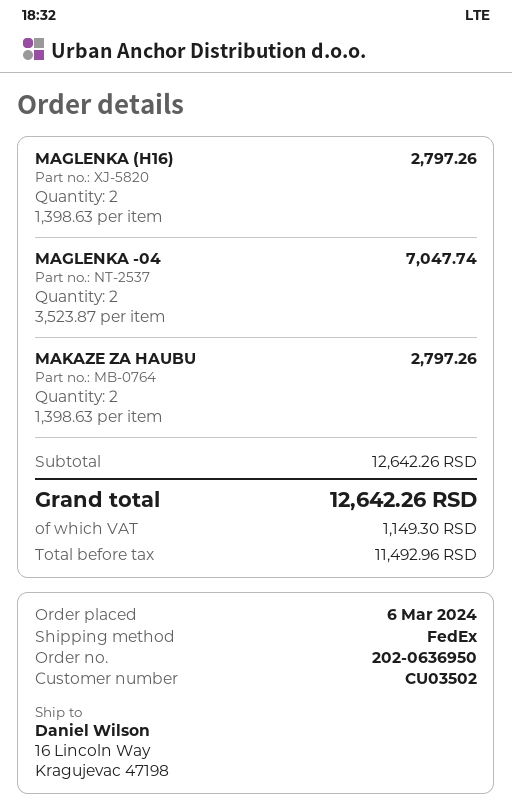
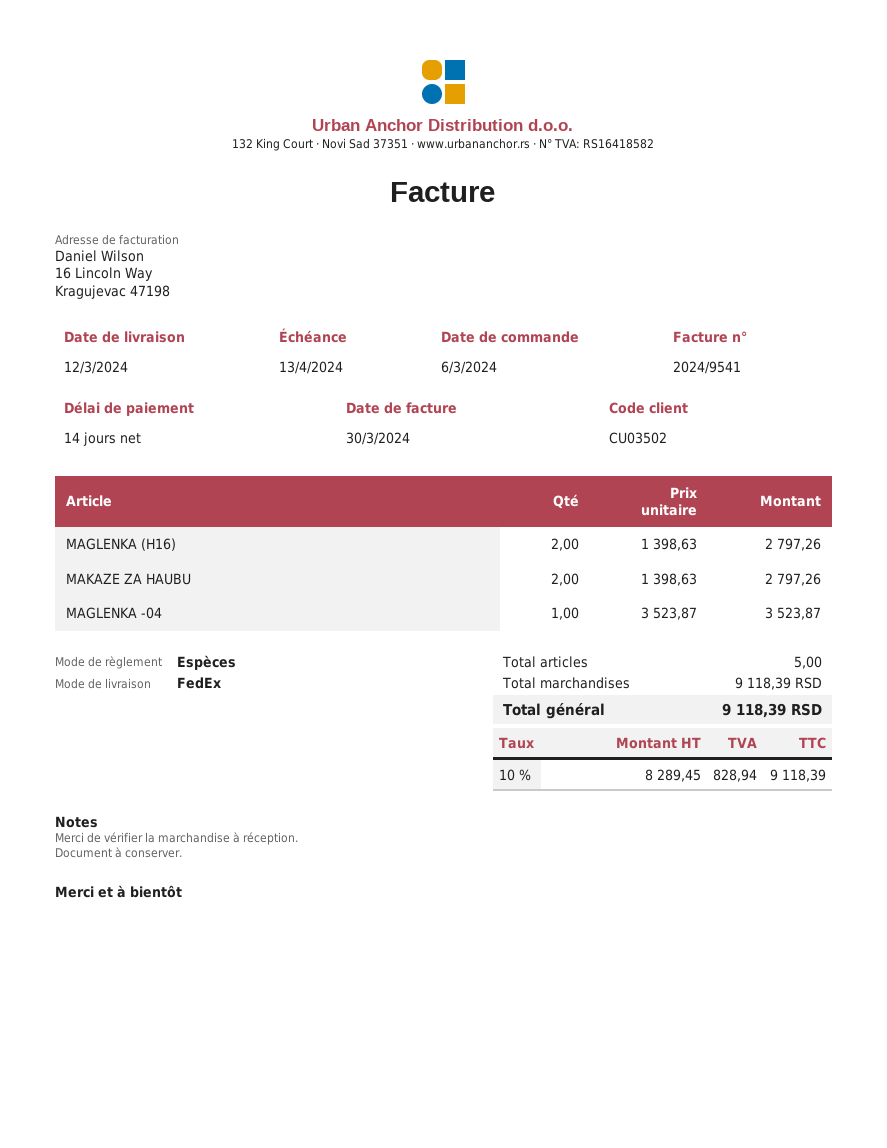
MAGLENKA -04: 2 x 3523.87 = 7047.74 -> 1 x 3523.87 = 3523.87
subtotal: 12642.26 -> 9118.39
net: 11492.96 -> 8289.45
tax: 1149.30 -> 828.94
total: 12642.26 -> 9118.39

